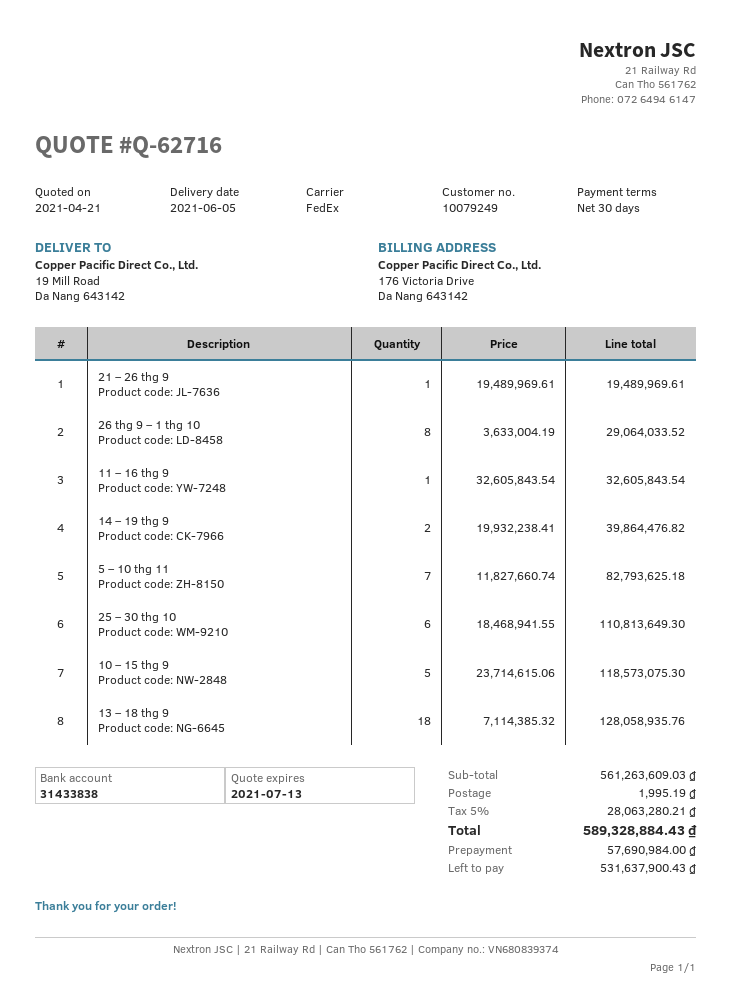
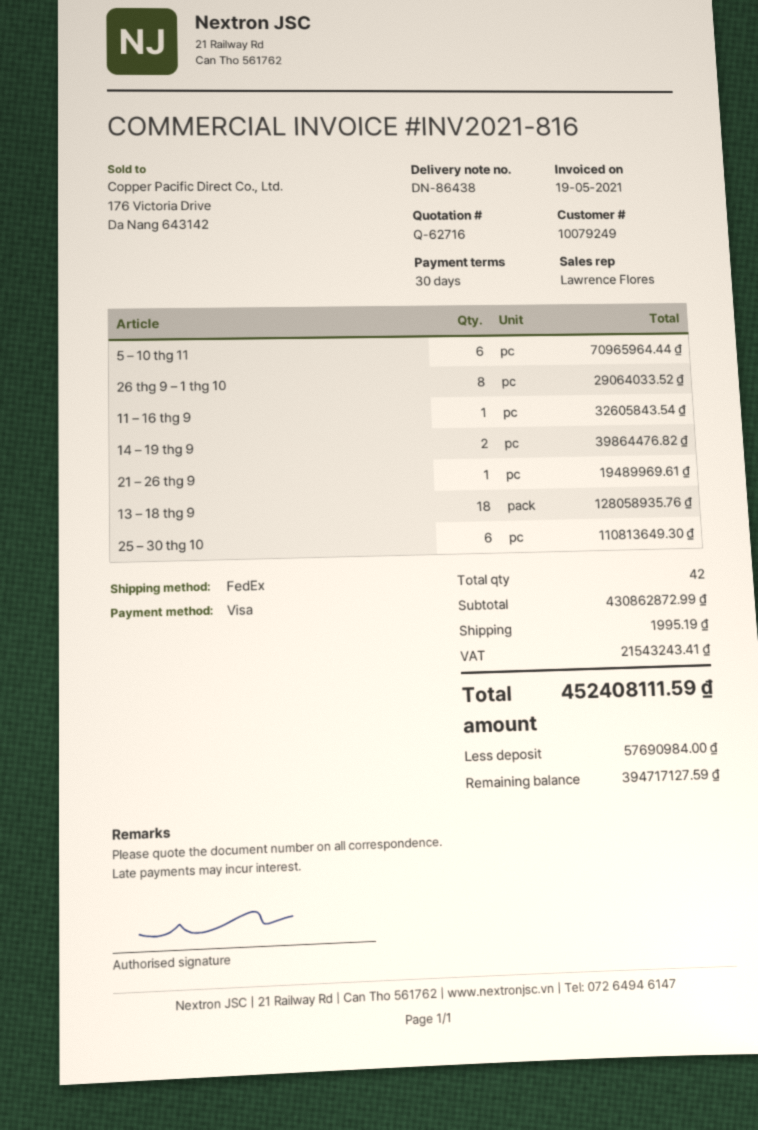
5 – 10 thg 11: 7 for 82793625.18 -> 6 for 70965964.44
10 – 15 thg 9: 5 for 118573075.30 -> none
subtotal: 561263609.03 -> 430862872.99
tax: 28063280.21 -> 21543243.41
total: 589328884.43 -> 452408111.59
balance: 531637900.43 -> 394717127.59

